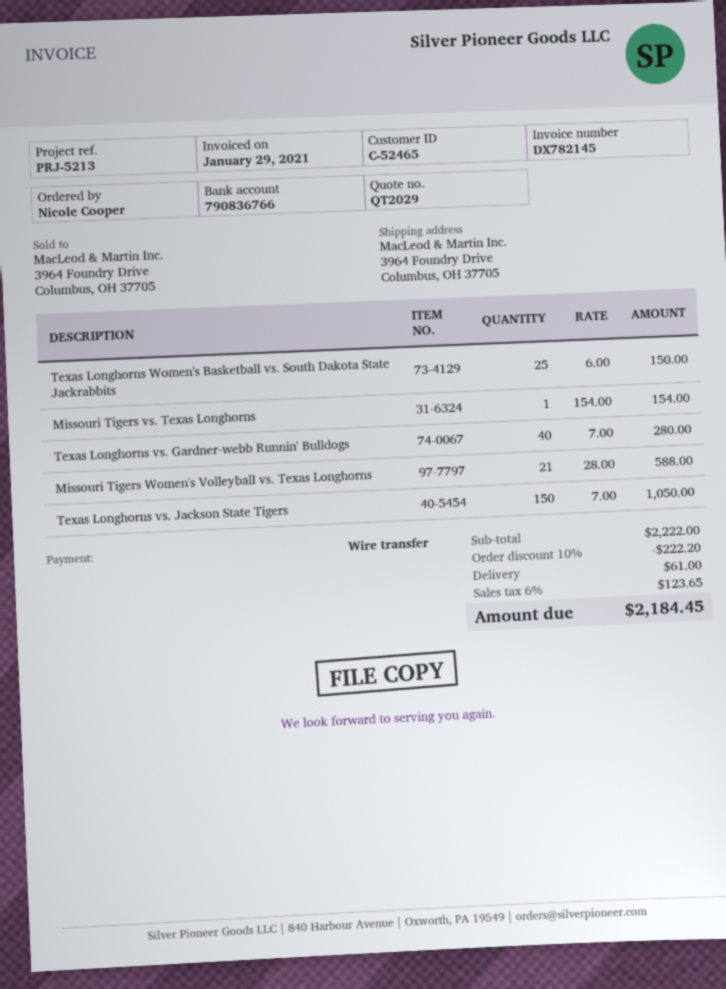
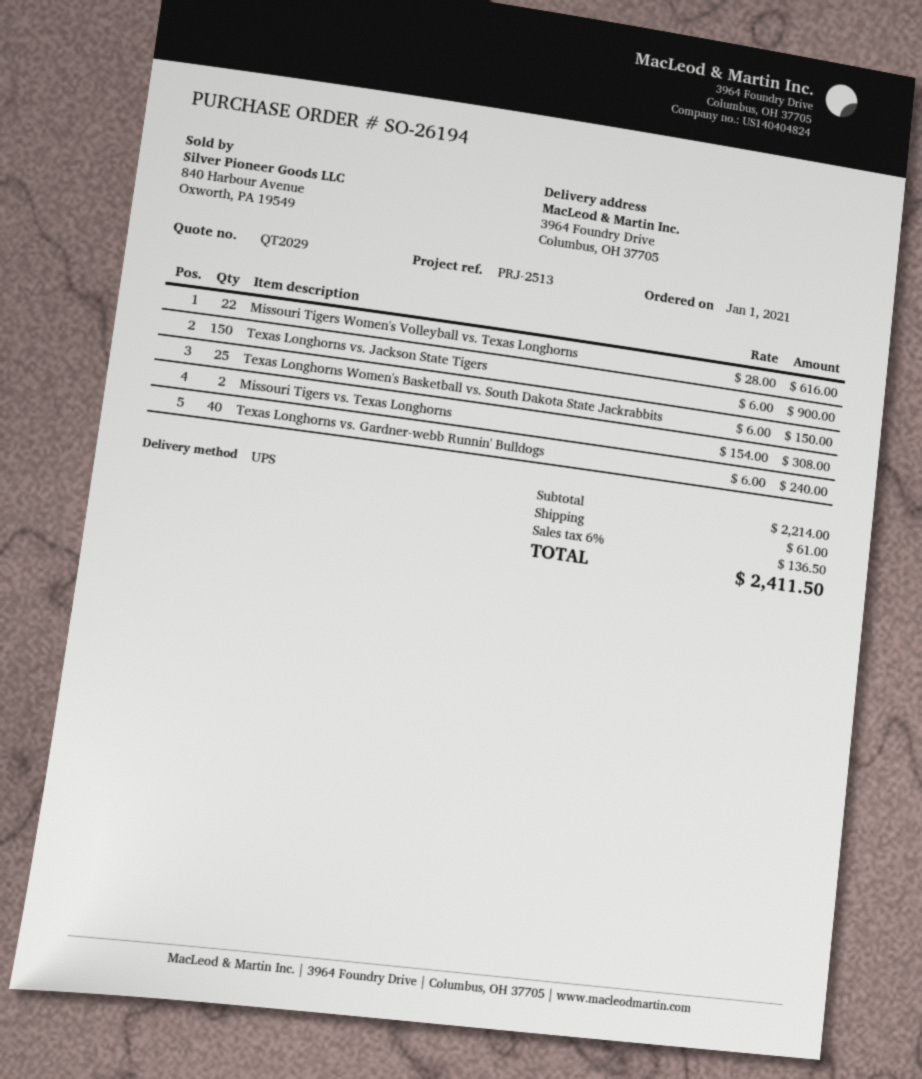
reference: PRJ-5213 -> PRJ-2513
Missouri Tigers vs. Texas Longhorns: 1 x 154.00 = 154.00 -> 2 x 154.00 = 308.00
Texas Longhorns vs. Gardner-webb Runnin' Bulldogs: 40 x 7.00 = 280.00 -> 40 x 6.00 = 240.00
Missouri Tigers Women's Volleyball vs. Texas Longhorns: 21 x 28.00 = 588.00 -> 22 x 28.00 = 616.00
Texas Longhorns vs. Jackson State Tigers: 150 x 7.00 = 1050.00 -> 150 x 6.00 = 900.00
subtotal: 2222.00 -> 2214.00
discount: 10% = 222.20 -> none
tax: 6% = 123.65 -> 6% = 136.50
total: 2184.45 -> 2411.50

